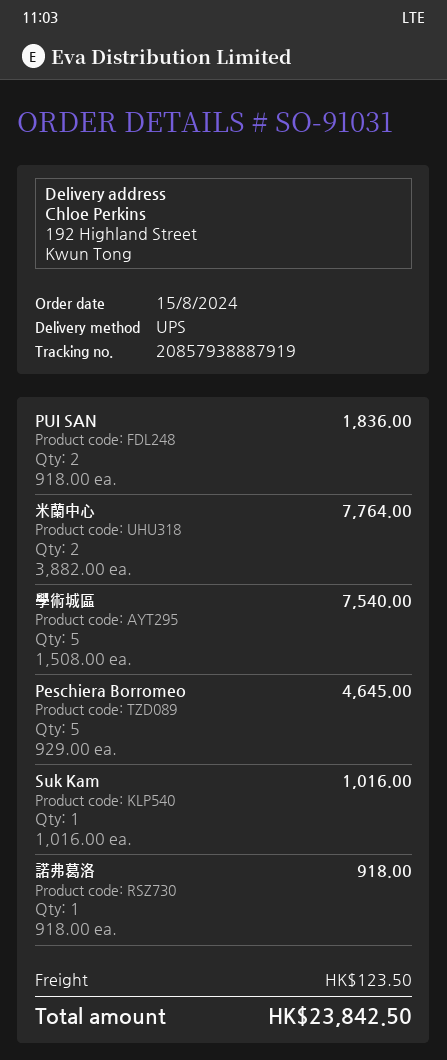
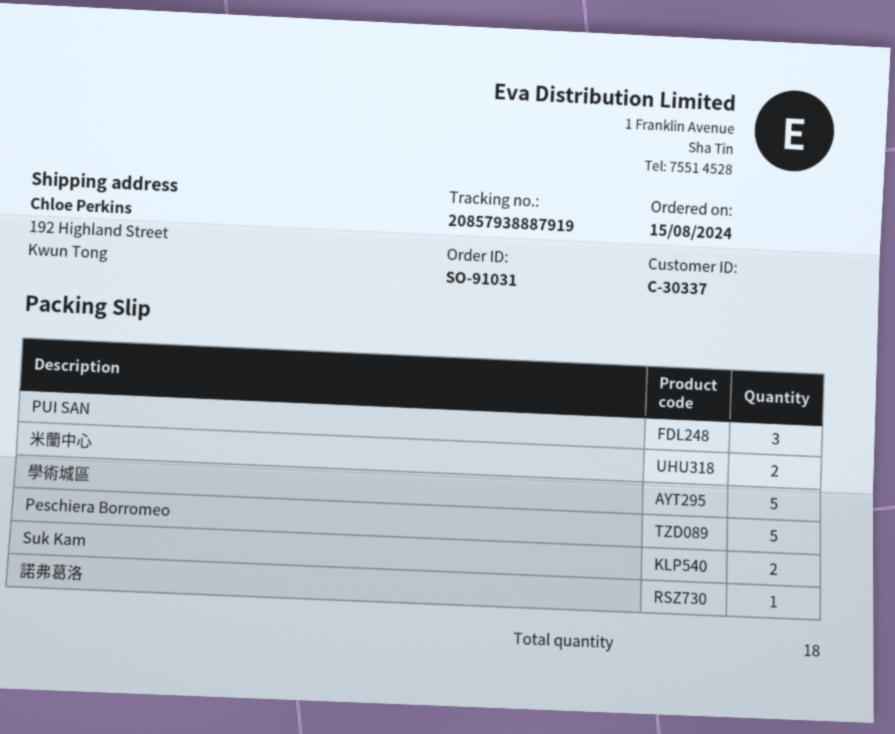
PUI SAN: 2 -> 3
Suk Kam: 1 -> 2

